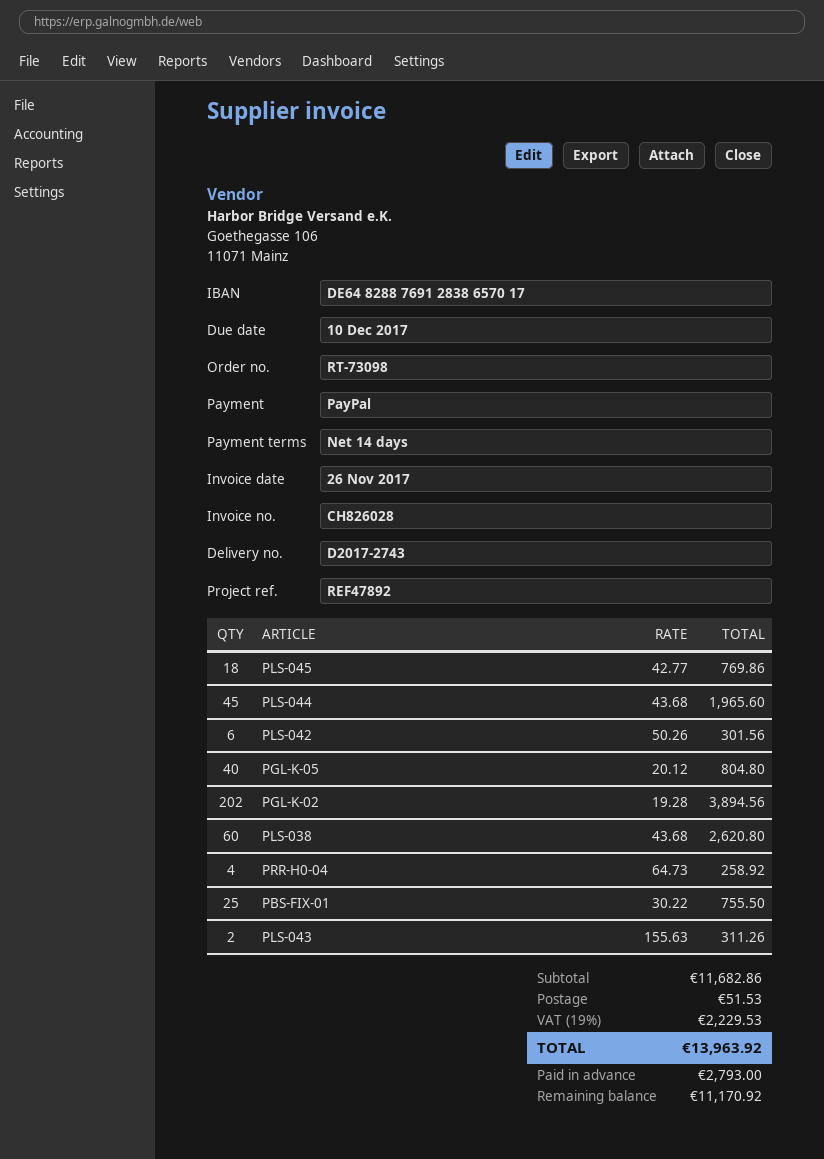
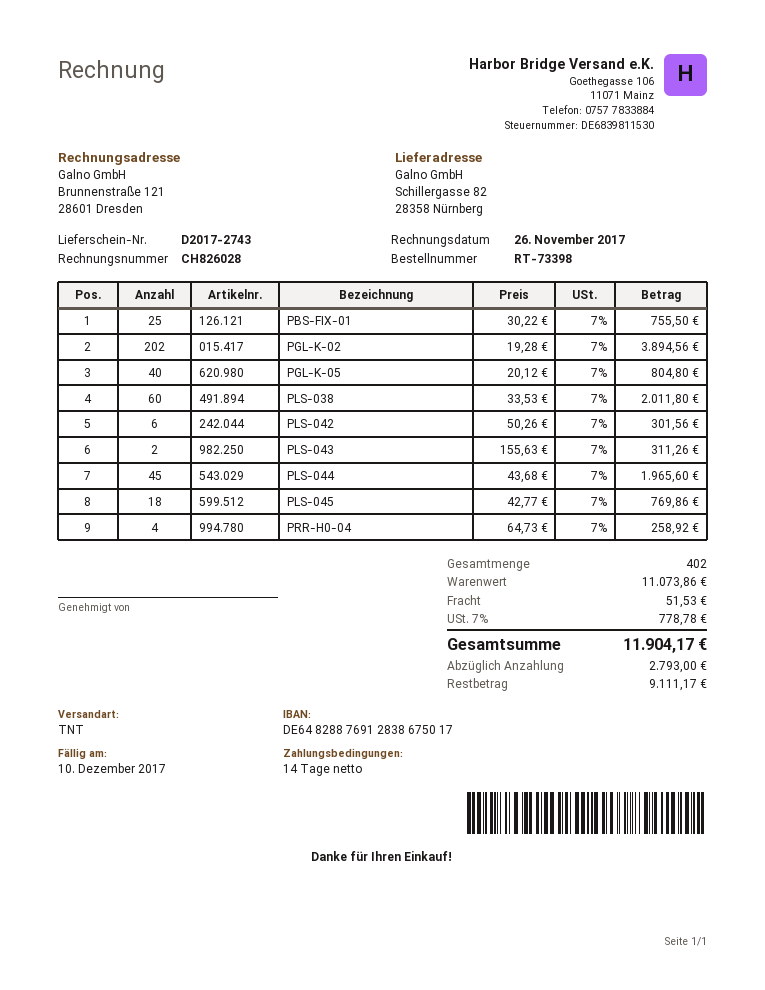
order number: RT-73098 -> RT-73398
bank account: DE64828876912838657017 -> DE64828876912838675017
PLS-038: 60 x 43.68 = 2620.80 -> 60 x 33.53 = 2011.80
subtotal: 11682.86 -> 11073.86
tax: 19% = 2229.53 -> 7% = 778.78
total: 13963.92 -> 11904.17
balance: 11170.92 -> 9111.17

